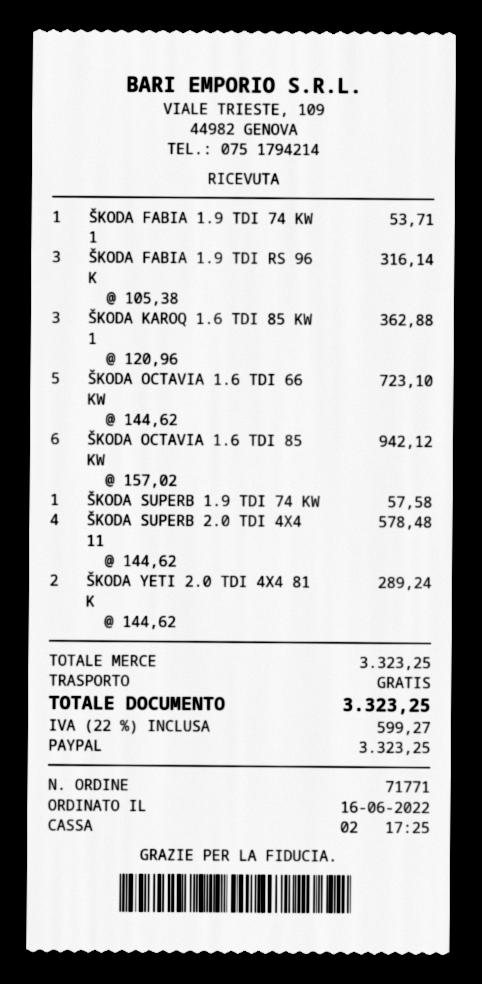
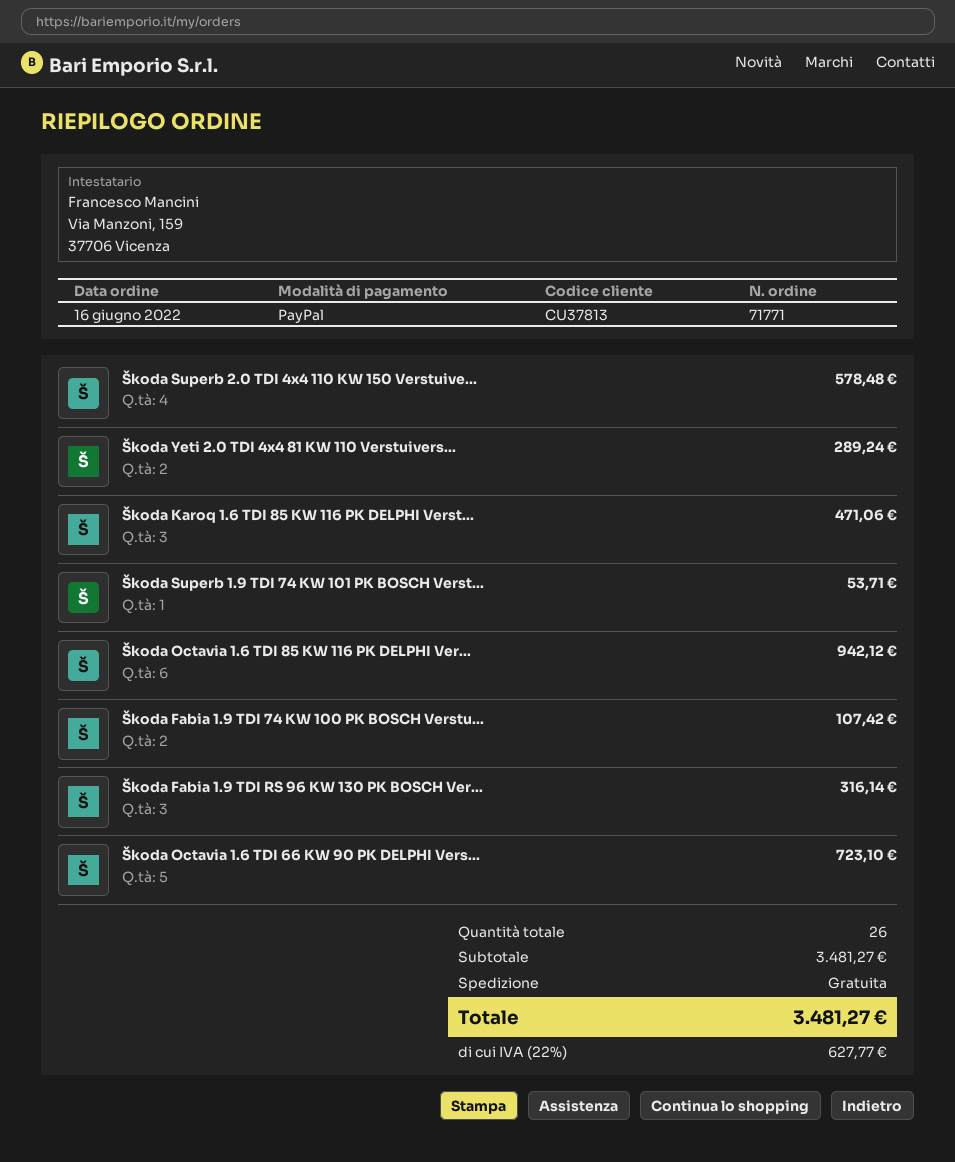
ŠKODA FABIA 1.9 TDI 74 KW 1: 1 for 53.71 -> 2 for 107.42
ŠKODA KAROQ 1.6 TDI 85 KW 1: 3 for 362.88 -> 3 for 471.06
ŠKODA SUPERB 1.9 TDI 74 KW: 1 for 57.58 -> 1 for 53.71
subtotal: 3323.25 -> 3481.27
tax: 22% = 599.27 -> 22% = 627.77
total: 3323.25 -> 3481.27

